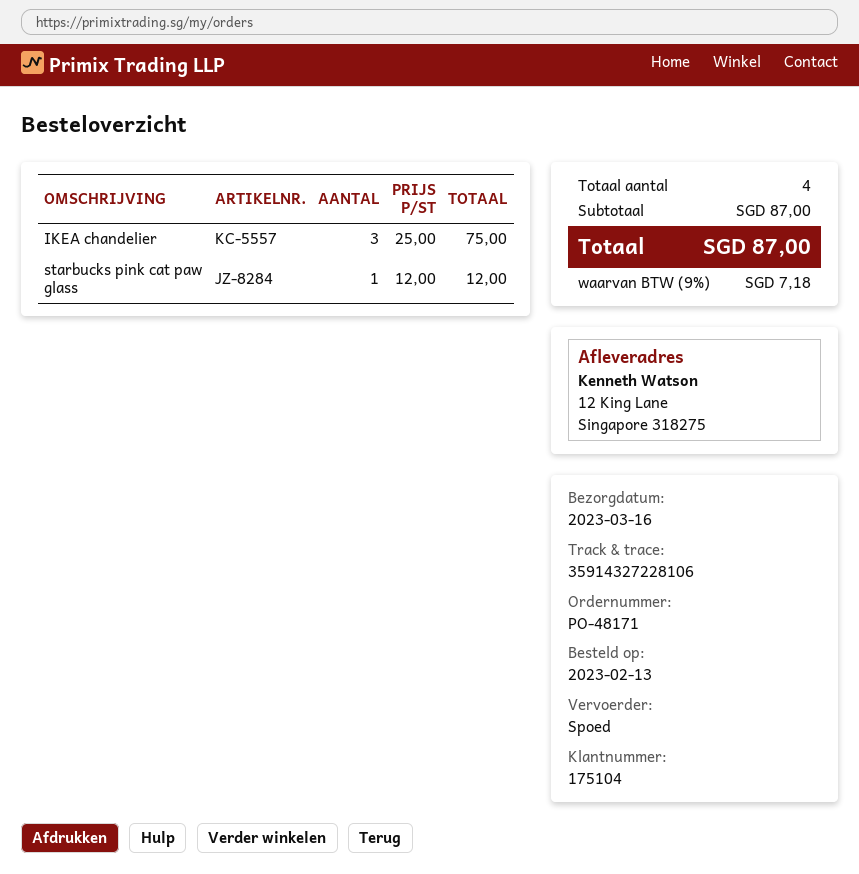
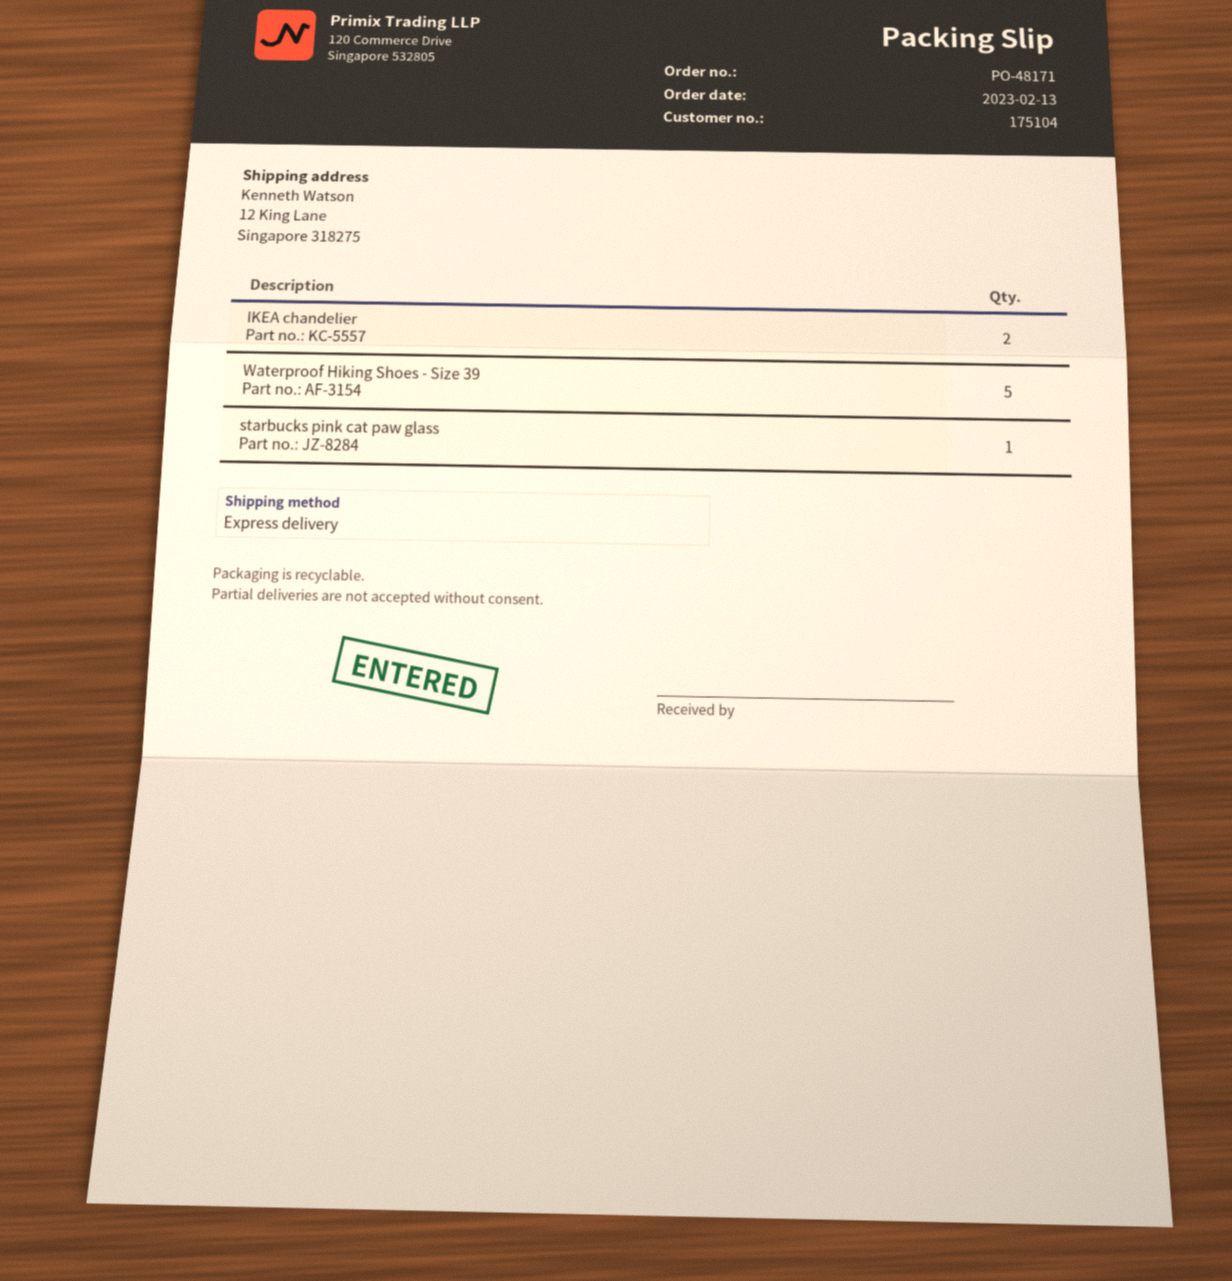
IKEA chandelier: 3 -> 2
Waterproof Hiking Shoes - Size 39: none -> 5

